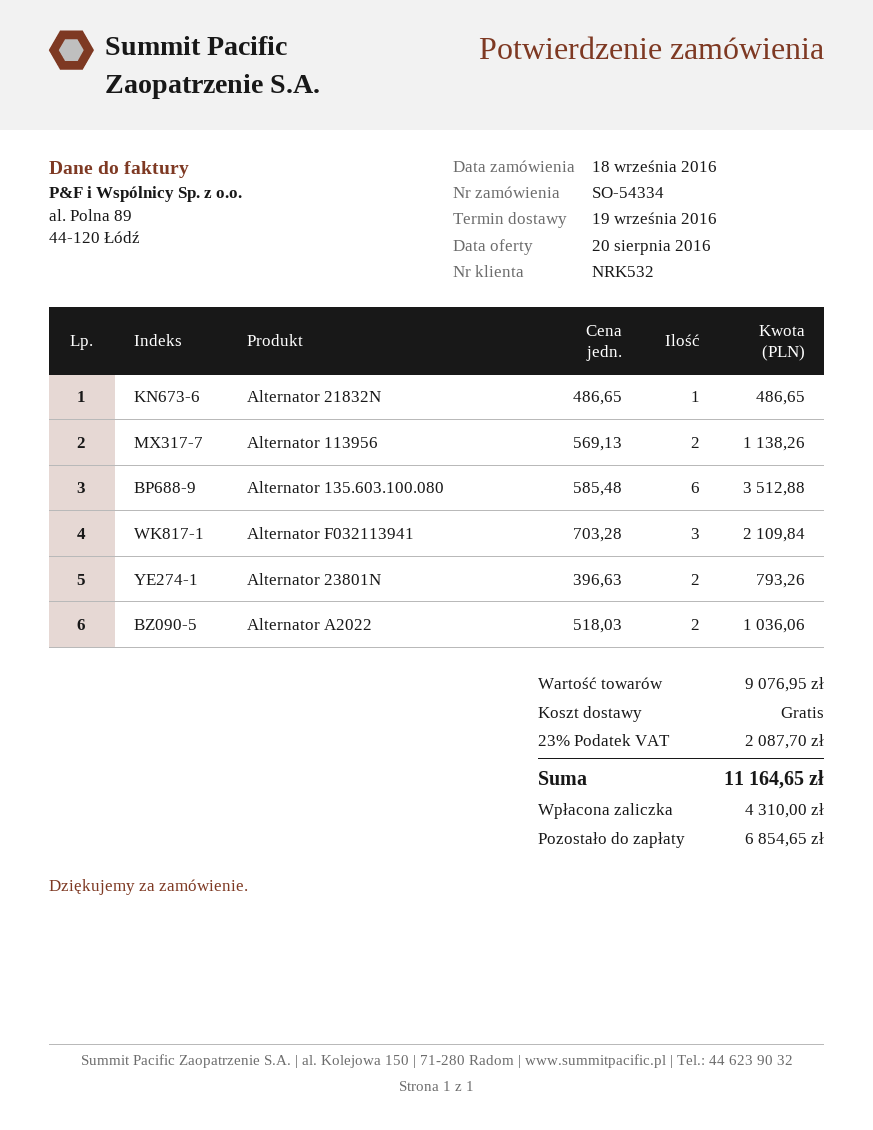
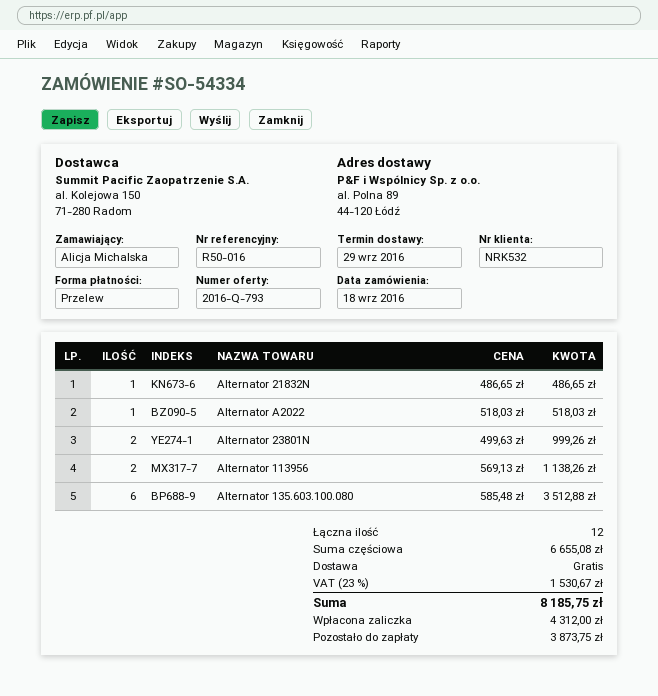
delivery date: 2016-09-19 -> 2016-09-29
Alternator F032113941: 3 x 703.28 = 2109.84 -> none
Alternator 23801N: 2 x 396.63 = 793.26 -> 2 x 499.63 = 999.26
Alternator A2022: 2 x 518.03 = 1036.06 -> 1 x 518.03 = 518.03
subtotal: 9076.95 -> 6655.08
tax: 23% = 2087.70 -> 23% = 1530.67
total: 11164.65 -> 8185.75
deposit: 4310.00 -> 4312.00
balance: 6854.65 -> 3873.75

